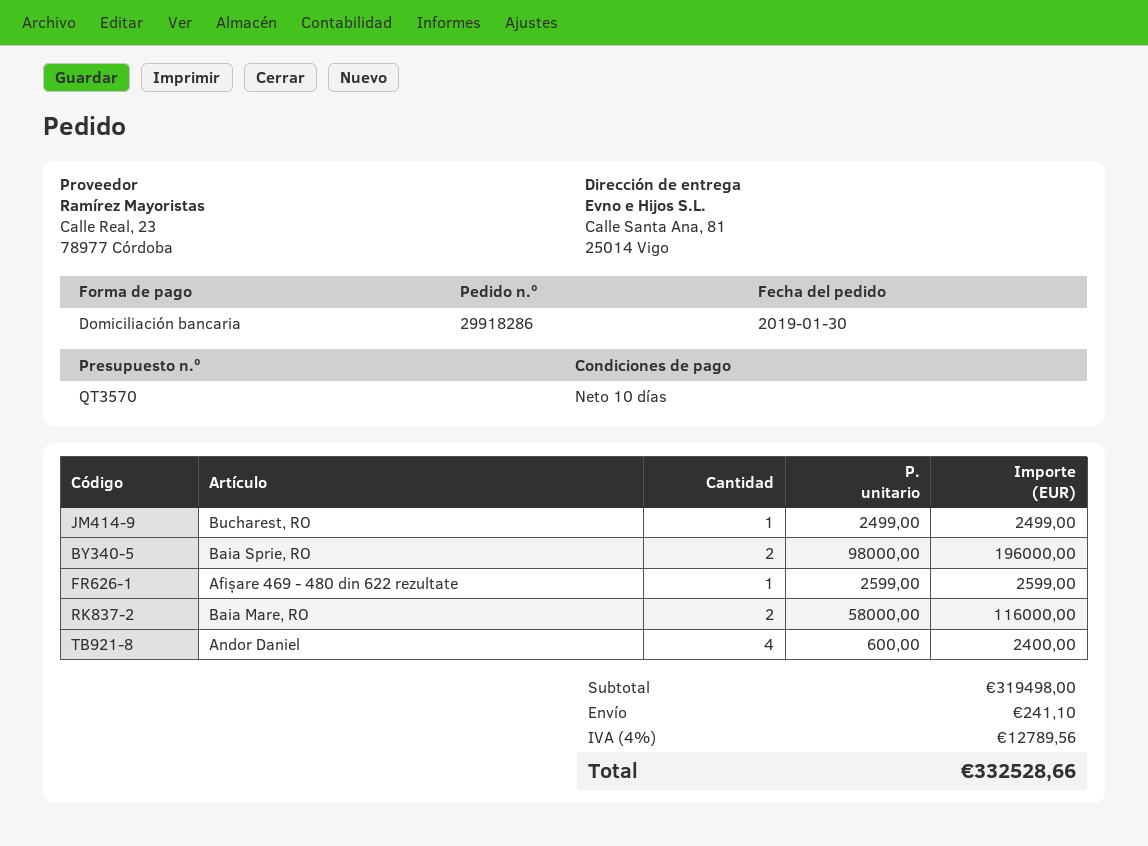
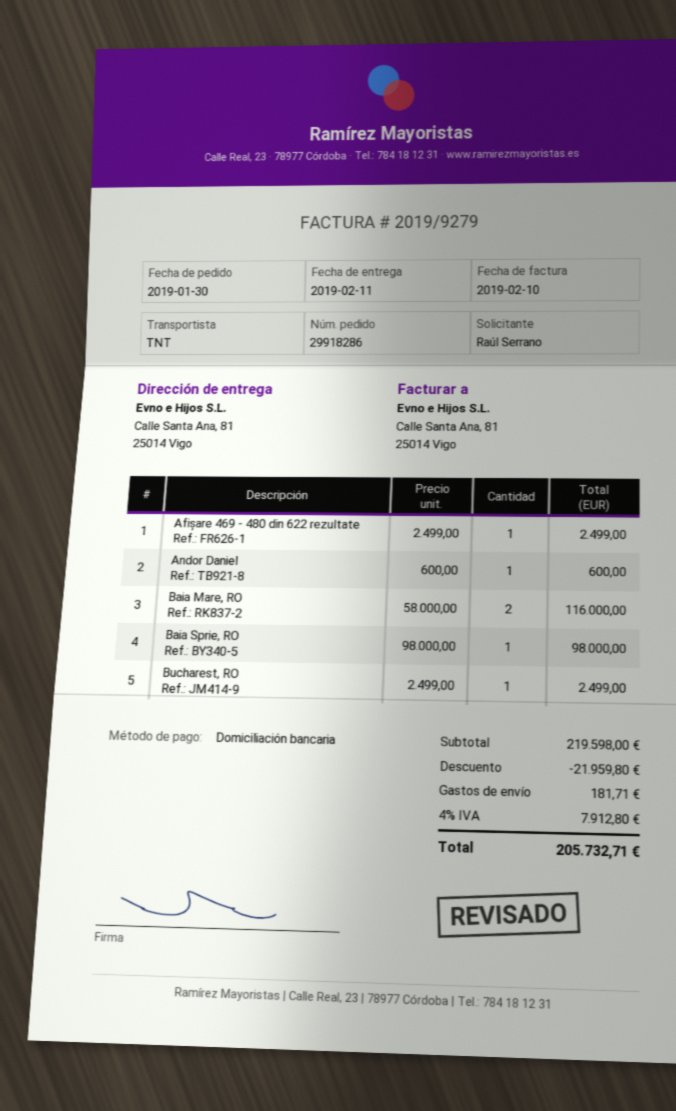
Baia Sprie, RO: 2 x 98000.00 = 196000.00 -> 1 x 98000.00 = 98000.00
Afișare 469 - 480 din 622 rezultate: 1 x 2599.00 = 2599.00 -> 1 x 2499.00 = 2499.00
Andor Daniel: 4 x 600.00 = 2400.00 -> 1 x 600.00 = 600.00
subtotal: 319498.00 -> 219598.00
discount: none -> 21959.80
shipping: 241.10 -> 181.71
tax: 4% = 12789.56 -> 4% = 7912.80
total: 332528.66 -> 205732.71

